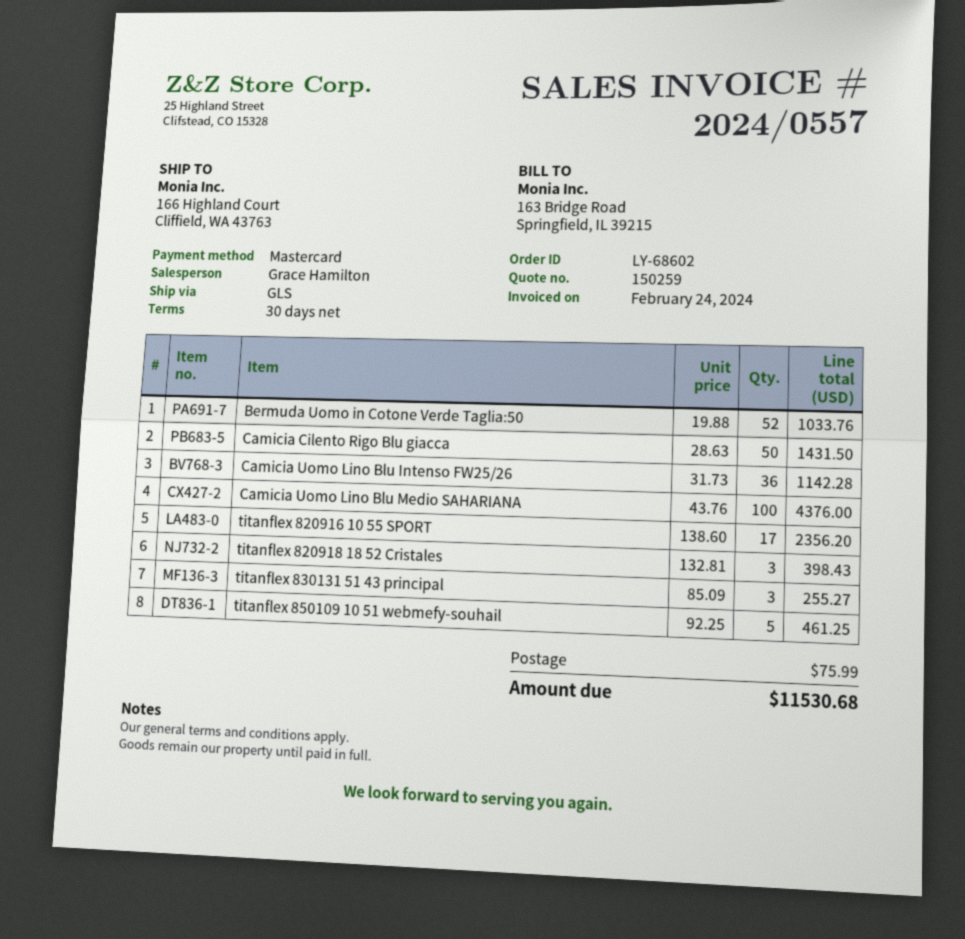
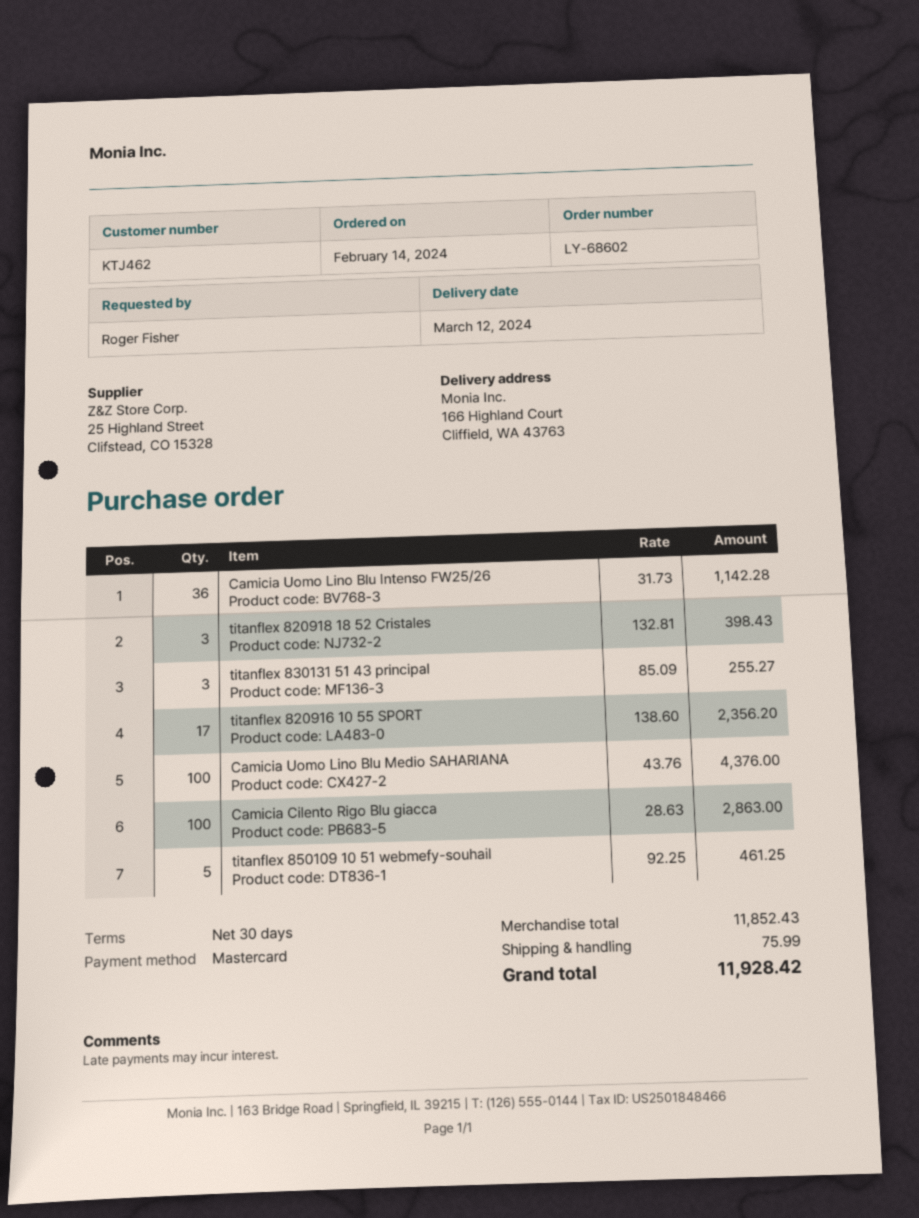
Bermuda Uomo in Cotone Verde Taglia:50: 52 x 19.88 = 1033.76 -> none
Camicia Cilento Rigo Blu giacca: 50 x 28.63 = 1431.50 -> 100 x 28.63 = 2863.00
total: 11530.68 -> 11928.42

